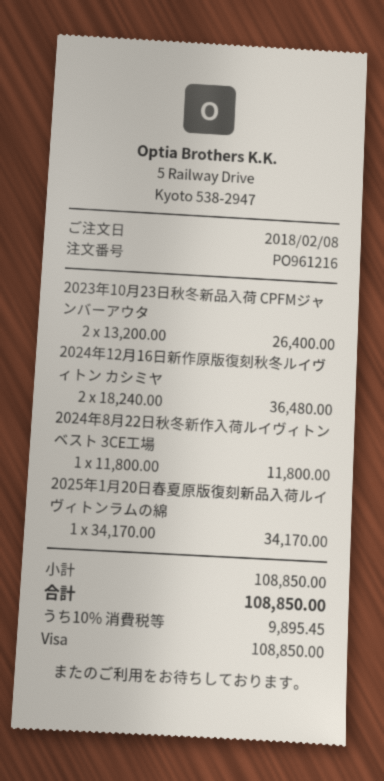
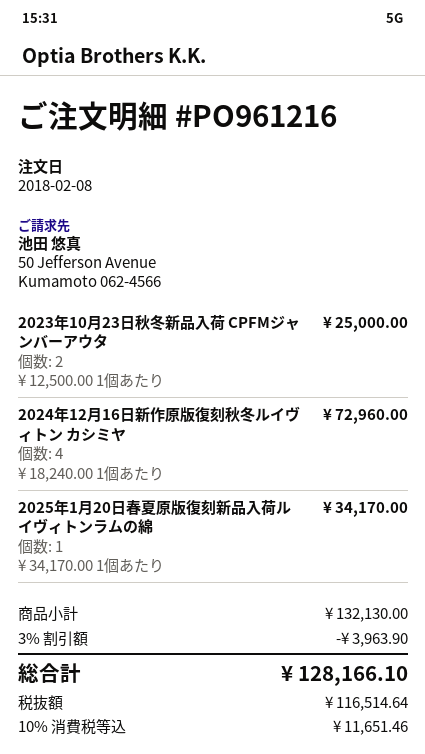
2023年10月23日秋冬新品入荷 CPFMジャンバーアウタ: 2 x 13200.00 = 26400.00 -> 2 x 12500.00 = 25000.00
2024年12月16日新作原版復刻秋冬ルイヴィトン カシミヤ: 2 x 18240.00 = 36480.00 -> 4 x 18240.00 = 72960.00
2024年8月22日秋冬新作入荷ルイヴィトン ベスト 3CE工場: 1 x 11800.00 = 11800.00 -> none
subtotal: 108850.00 -> 132130.00
discount: none -> 3% = 3963.90
tax: 10% = 9895.45 -> 10% = 11651.46
total: 108850.00 -> 128166.10

